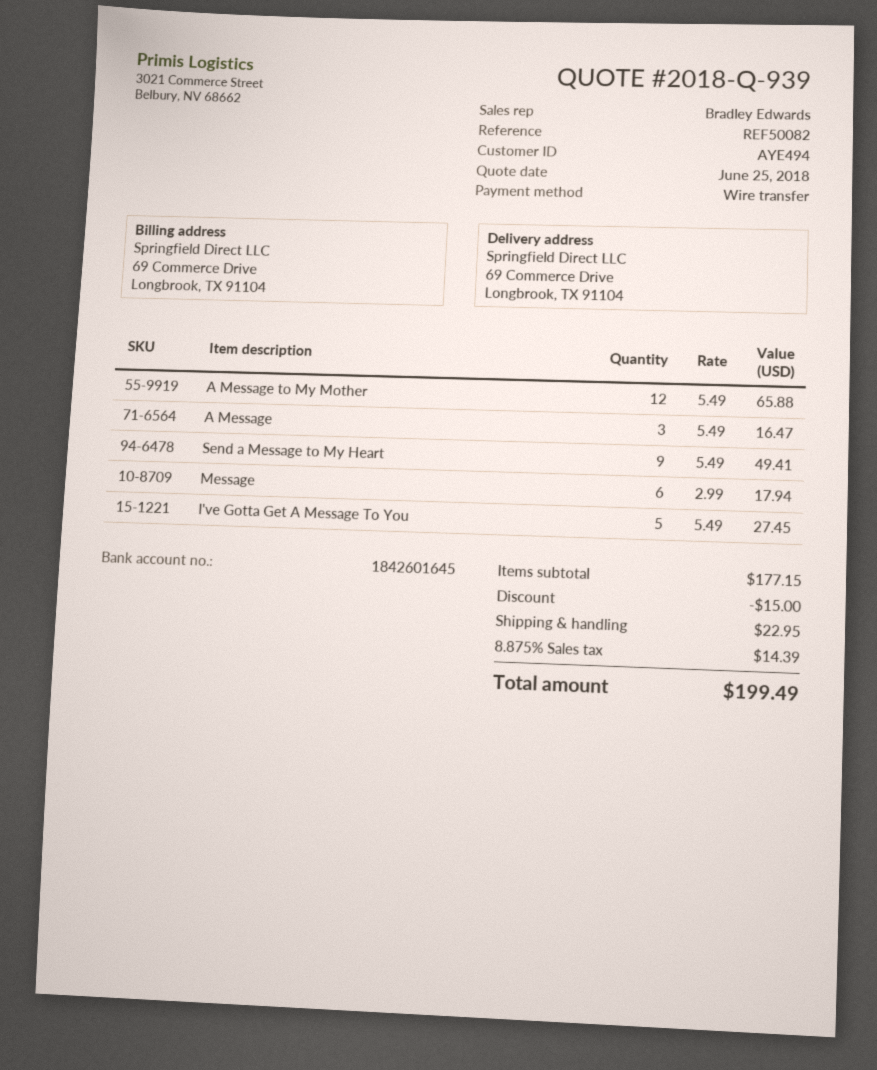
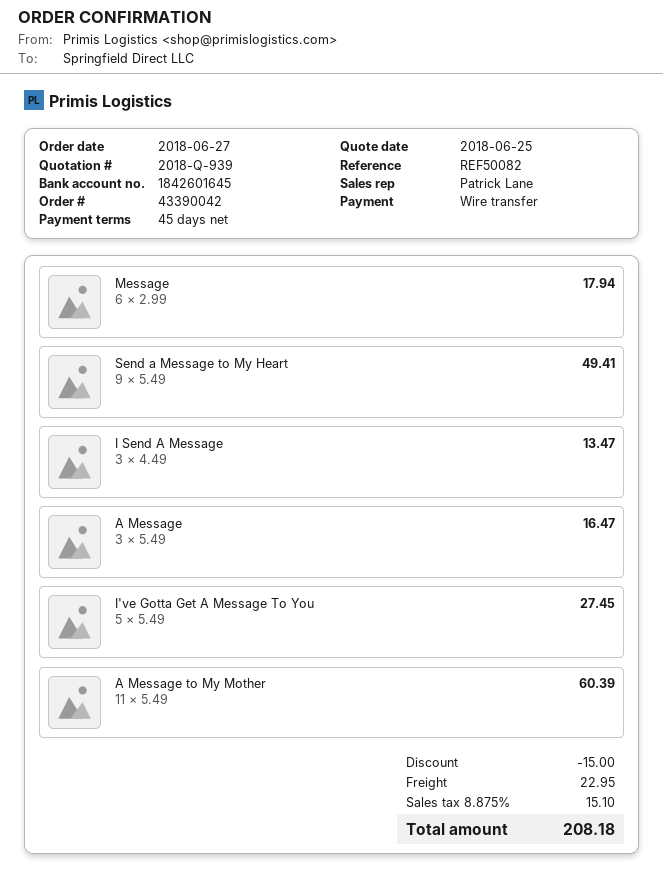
sales rep: Bradley Edwards -> Patrick Lane
A Message to My Mother: 12 x 5.49 = 65.88 -> 11 x 5.49 = 60.39
I Send A Message: none -> 3 x 4.49 = 13.47
tax: 8.875% = 14.39 -> 8.875% = 15.10
total: 199.49 -> 208.18

